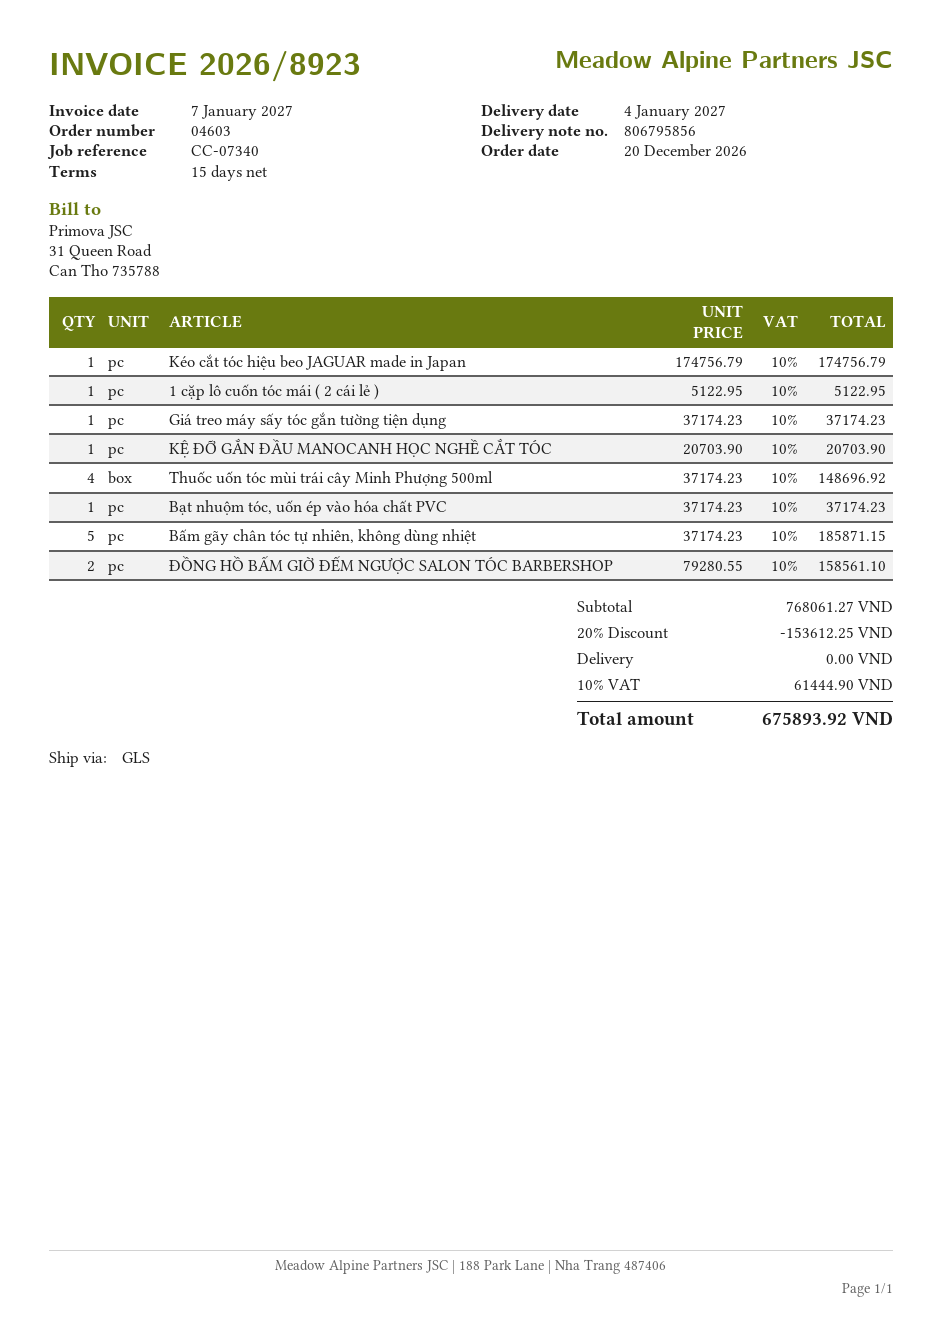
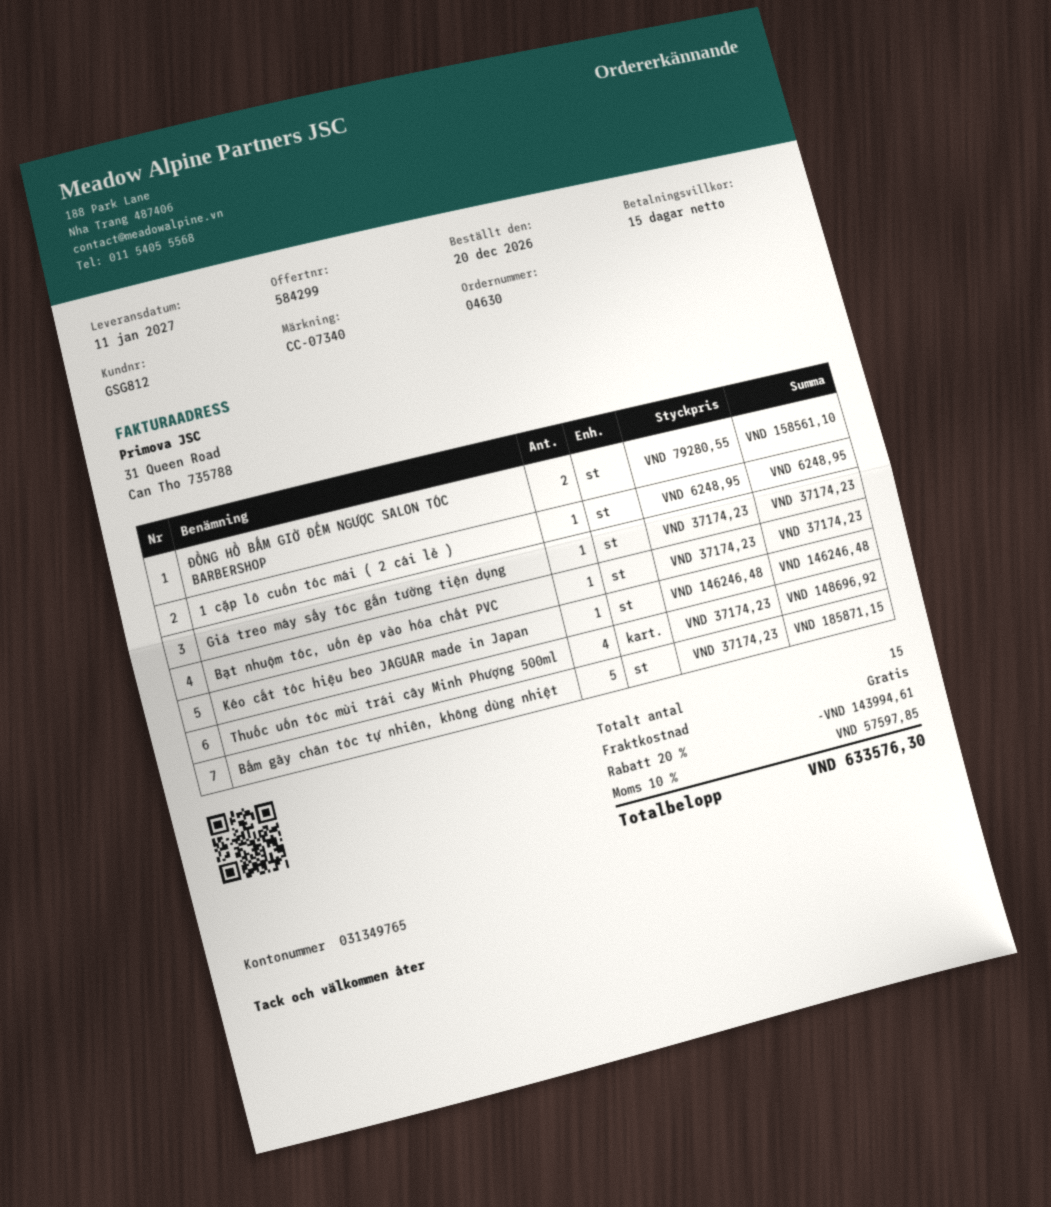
order number: 04603 -> 04630
delivery date: 2027-01-04 -> 2027-01-11
Kéo cắt tóc hiệu beo JAGUAR made in Japan: 1 x 174756.79 = 174756.79 -> 1 x 146246.48 = 146246.48
1 cặp lô cuốn tóc mái ( 2 cái lẻ ): 1 x 5122.95 = 5122.95 -> 1 x 6248.95 = 6248.95
KỆ ĐỠ GẮN ĐẦU MANOCANH HỌC NGHỀ CẮT TÓC: 1 x 20703.90 = 20703.90 -> none
discount: 20% = 153612.25 -> 20% = 143994.61
tax: 10% = 61444.90 -> 10% = 57597.85
total: 675893.92 -> 633576.30

